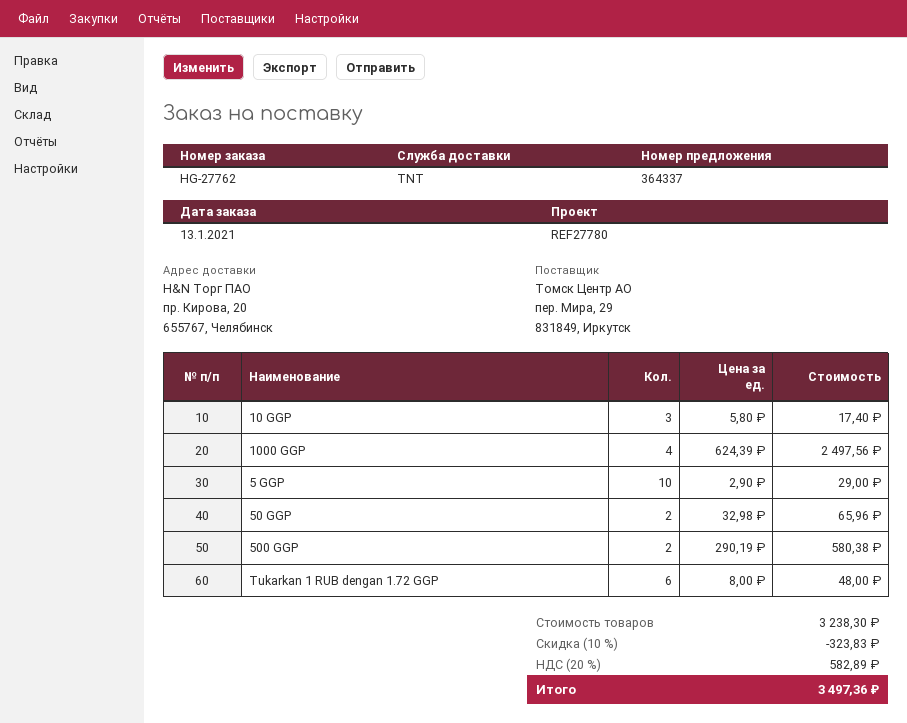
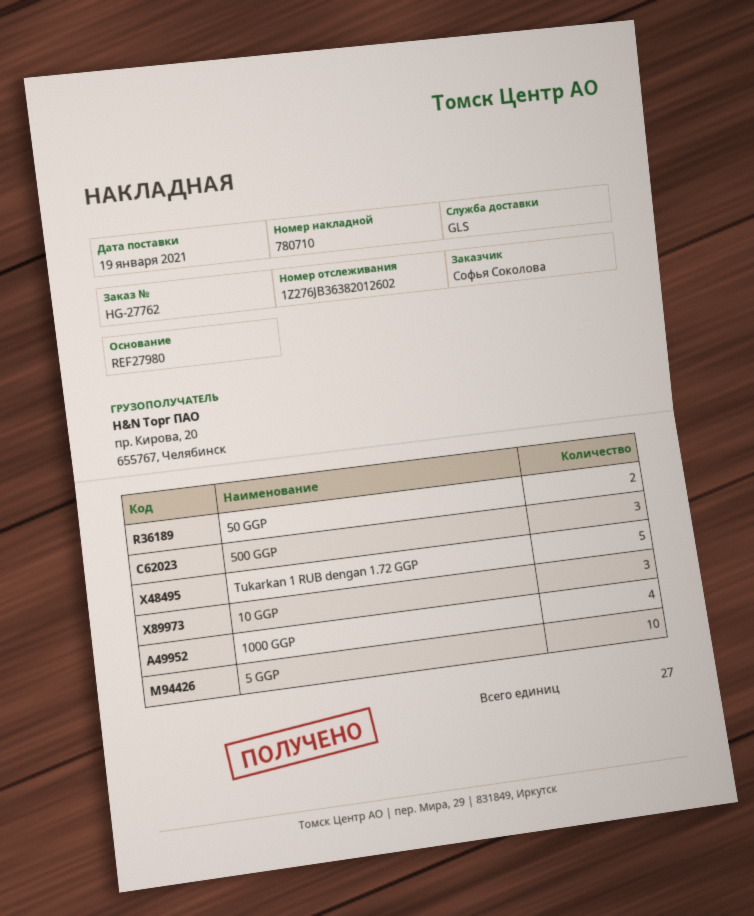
reference: REF27780 -> REF27980
shipping method: TNT -> GLS
500 GGP: 2 -> 3
Tukarkan 1 RUB dengan 1.72 GGP: 6 -> 5

